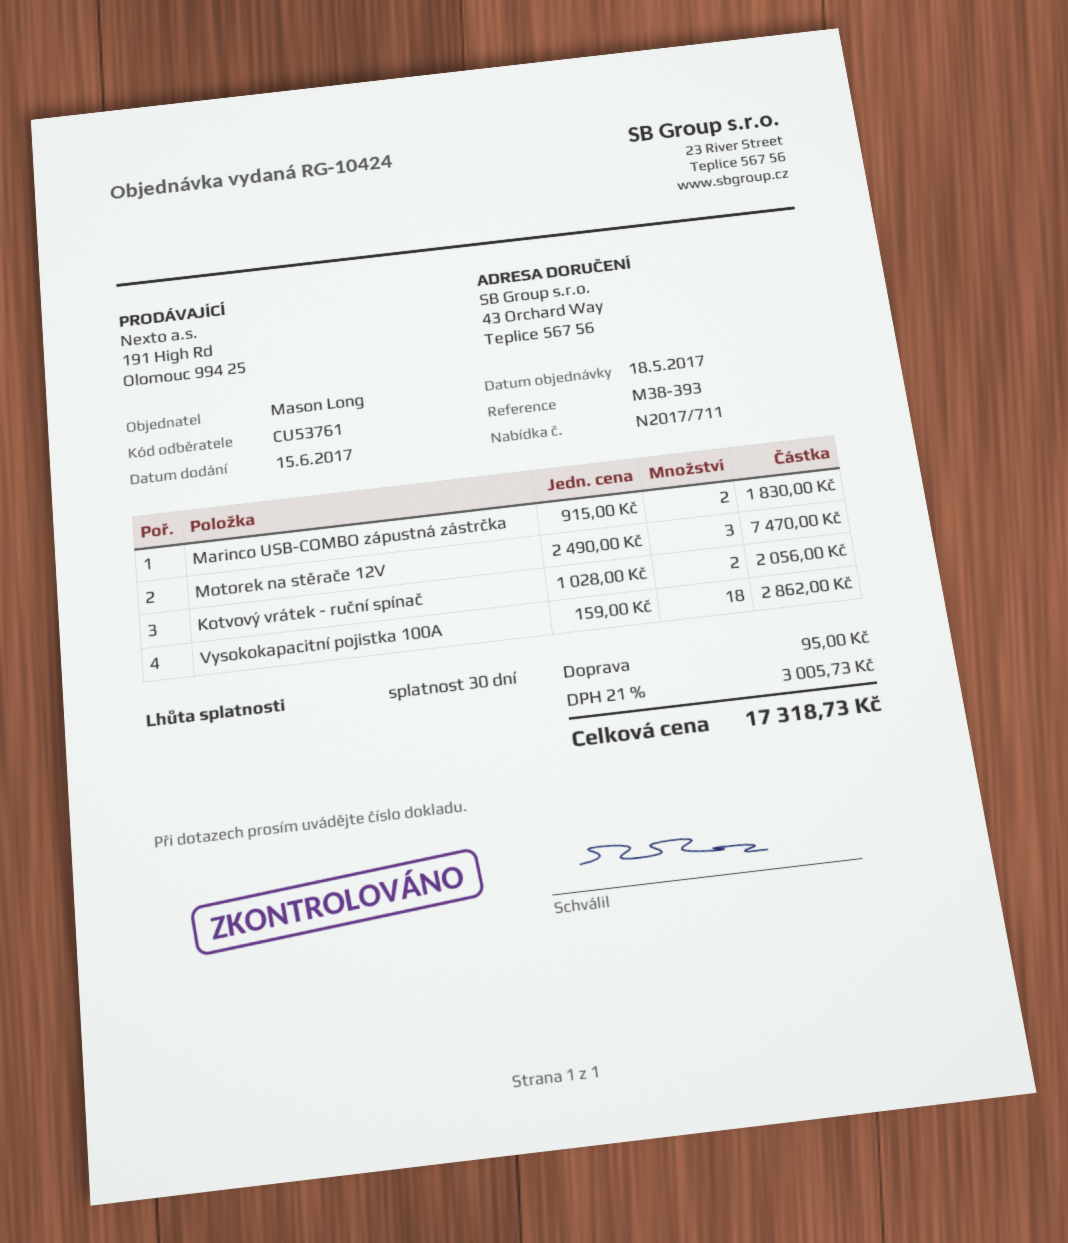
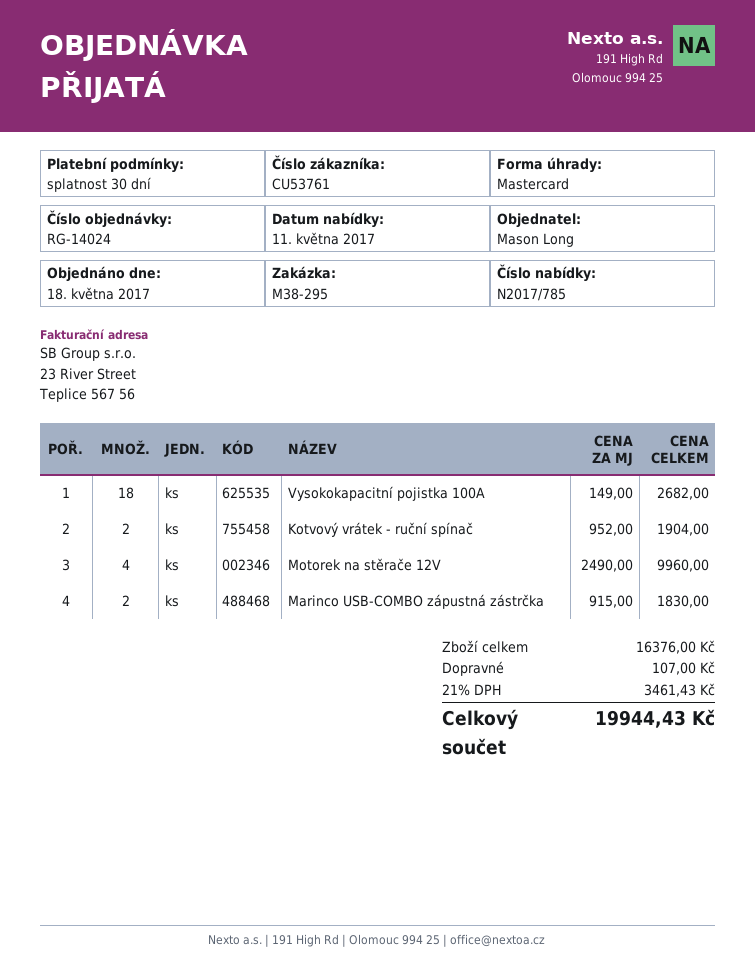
quote number: N2017/711 -> N2017/785
order number: RG-10424 -> RG-14024
reference: M38-393 -> M38-295
Motorek na stěrače 12V: 3 x 2490.00 = 7470.00 -> 4 x 2490.00 = 9960.00
Kotvový vrátek - ruční spínač: 2 x 1028.00 = 2056.00 -> 2 x 952.00 = 1904.00
Vysokokapacitní pojistka 100A: 18 x 159.00 = 2862.00 -> 18 x 149.00 = 2682.00
shipping: 95.00 -> 107.00
tax: 21% = 3005.73 -> 21% = 3461.43
total: 17318.73 -> 19944.43

